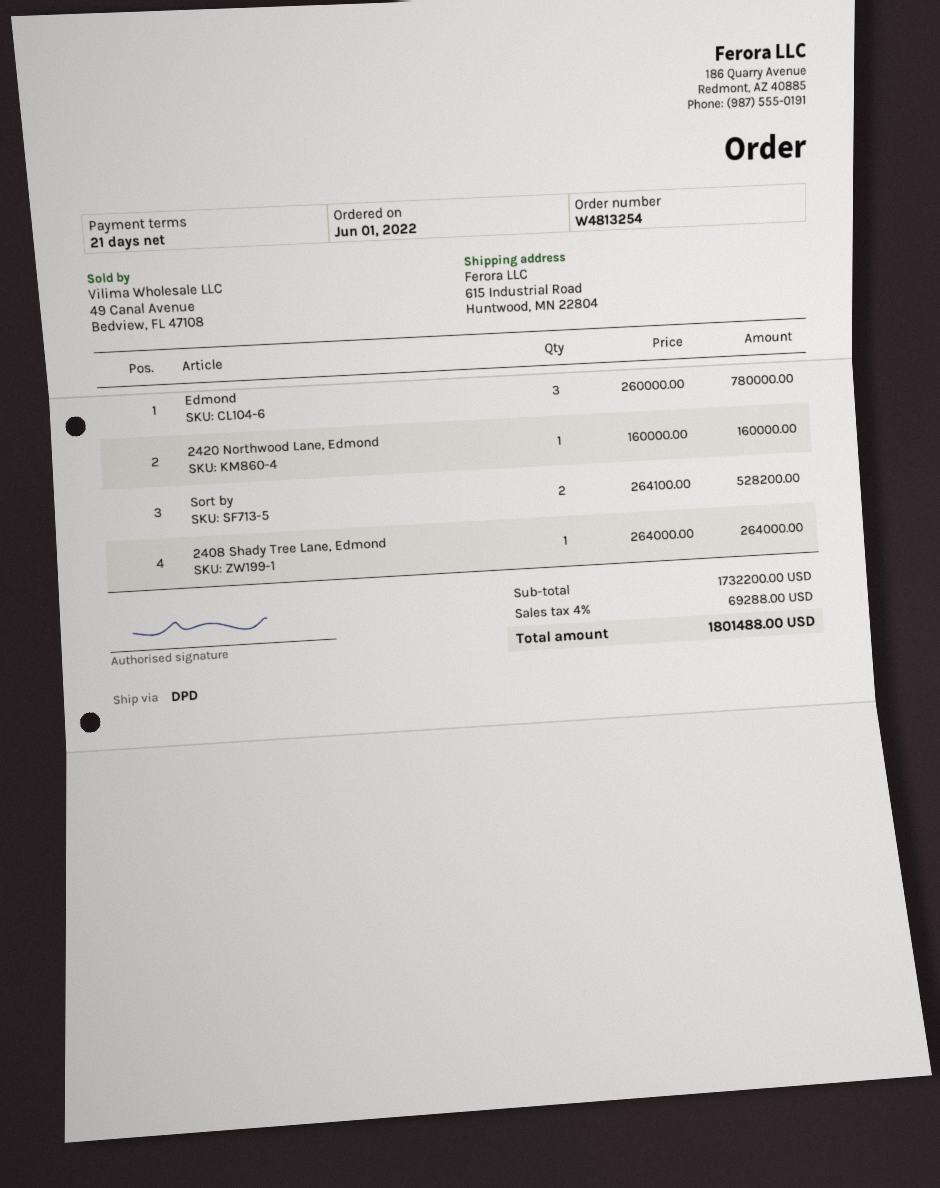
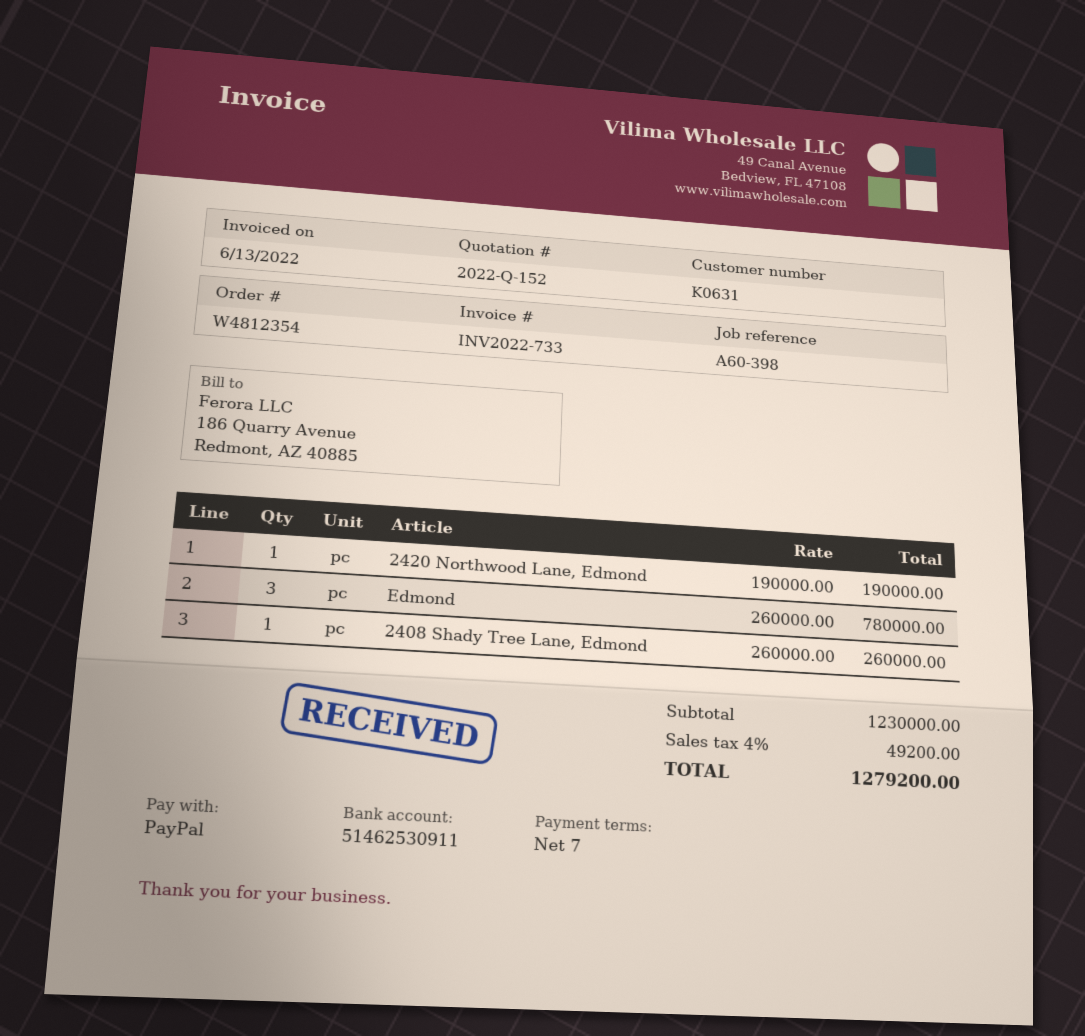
order number: W4813254 -> W4812354
payment terms: 21 days -> 7 days
2420 Northwood Lane, Edmond: 1 x 160000.00 = 160000.00 -> 1 x 190000.00 = 190000.00
Sort by: 2 x 264100.00 = 528200.00 -> none
2408 Shady Tree Lane, Edmond: 1 x 264000.00 = 264000.00 -> 1 x 260000.00 = 260000.00
subtotal: 1732200.00 -> 1230000.00
tax: 4% = 69288.00 -> 4% = 49200.00
total: 1801488.00 -> 1279200.00

